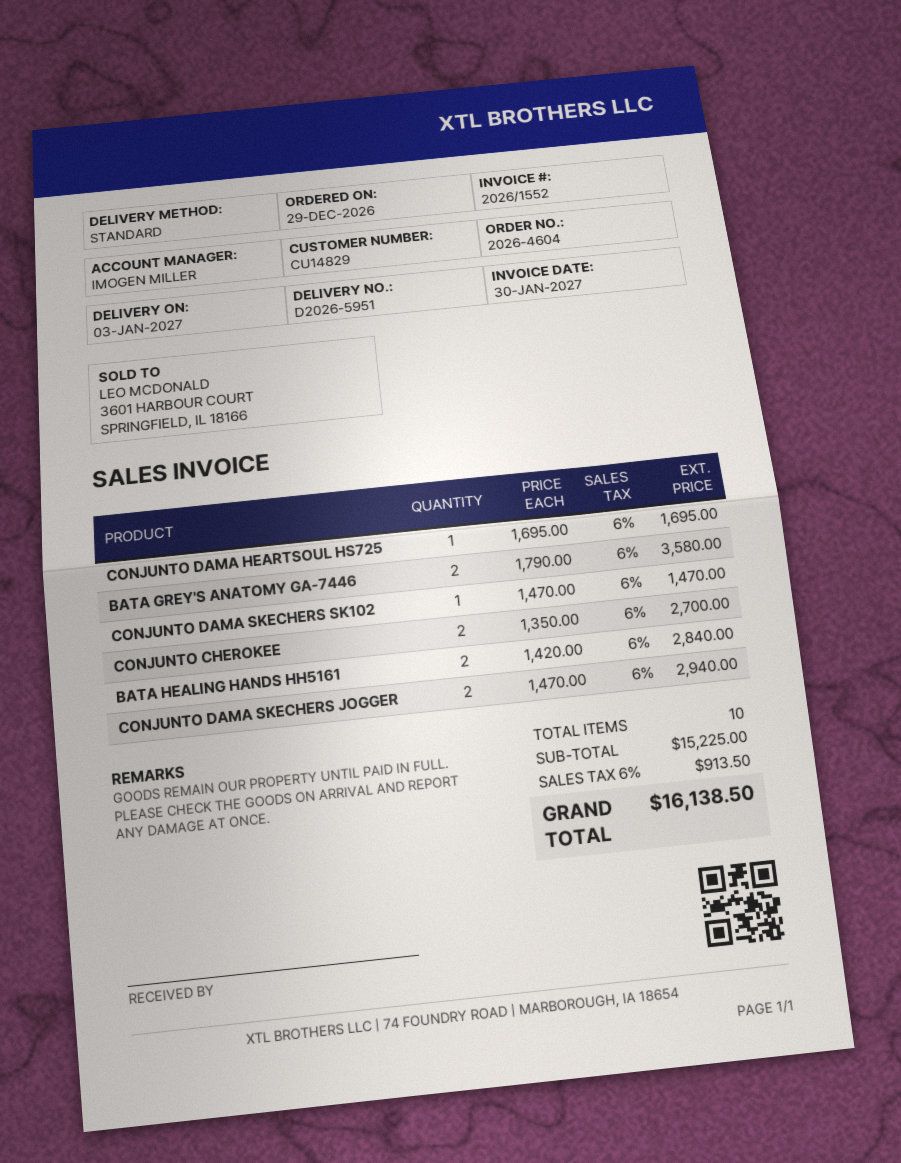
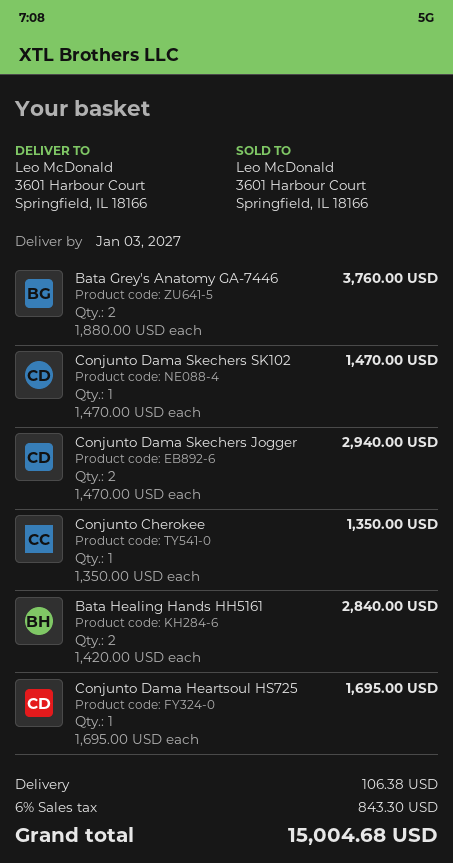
BATA GREY'S ANATOMY GA-7446: 2 x 1790.00 = 3580.00 -> 2 x 1880.00 = 3760.00
CONJUNTO CHEROKEE: 2 x 1350.00 = 2700.00 -> 1 x 1350.00 = 1350.00
shipping: none -> 106.38
tax: 6% = 913.50 -> 6% = 843.30
total: 16138.50 -> 15004.68

